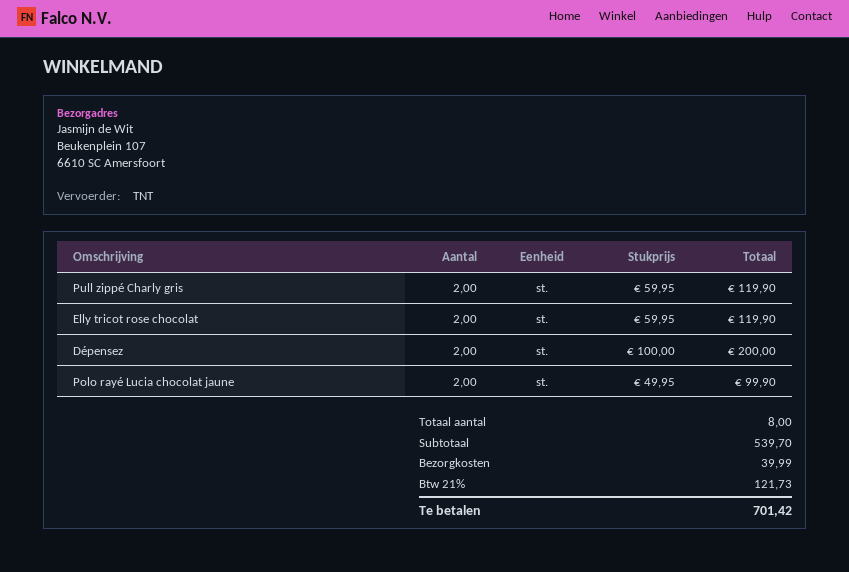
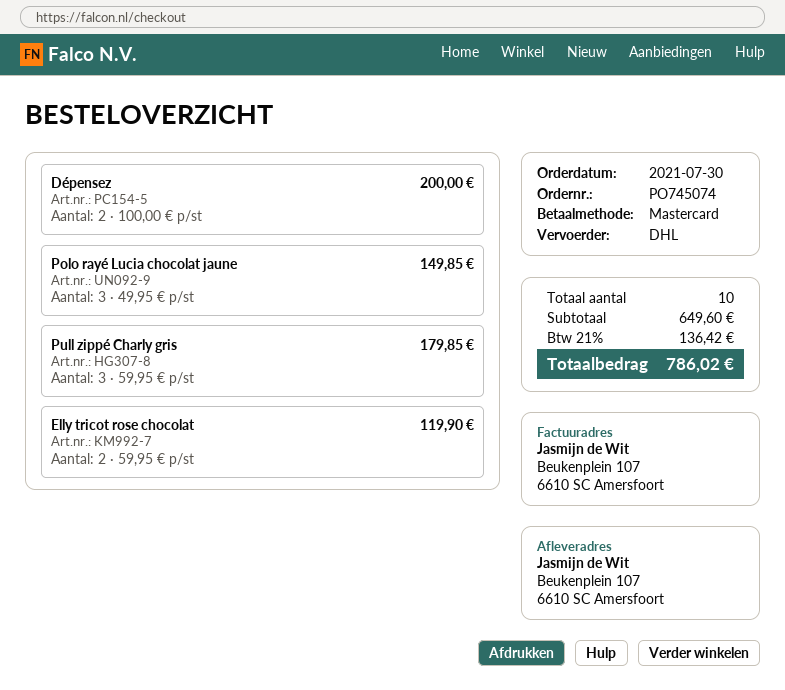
shipping method: TNT -> DHL
Pull zippé Charly gris: 2 x 59.95 = 119.90 -> 3 x 59.95 = 179.85
Polo rayé Lucia chocolat jaune: 2 x 49.95 = 99.90 -> 3 x 49.95 = 149.85
total quantity: 8 -> 10
subtotal: 539.70 -> 649.60
shipping: 39.99 -> none
tax: 21% = 121.73 -> 21% = 136.42
total: 701.42 -> 786.02

